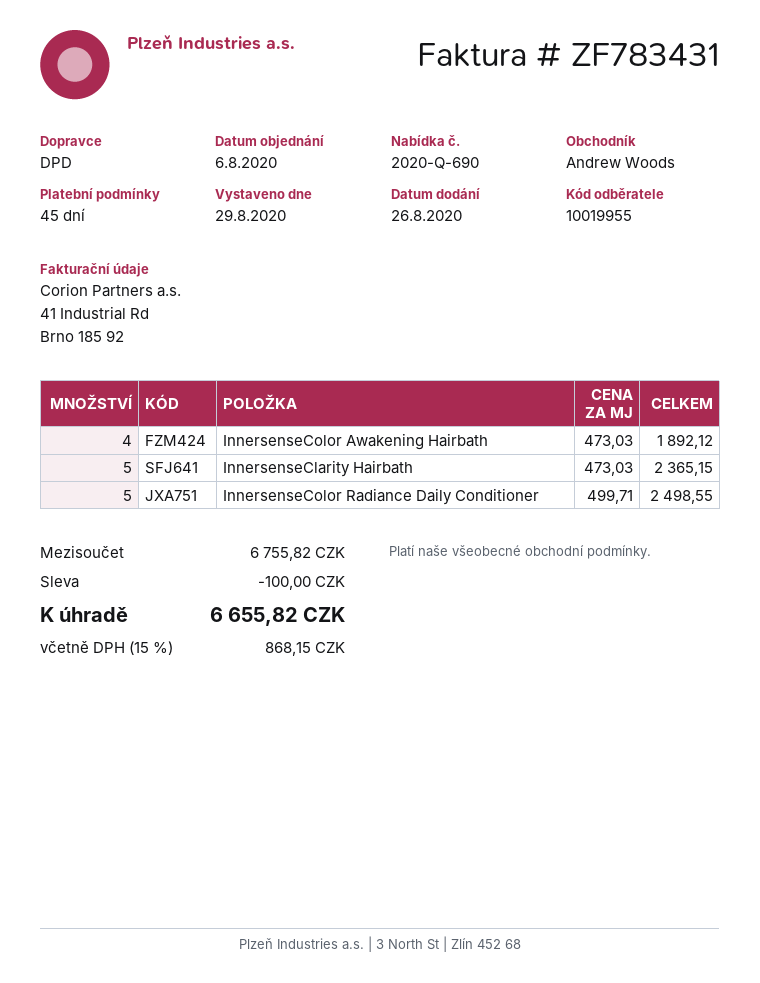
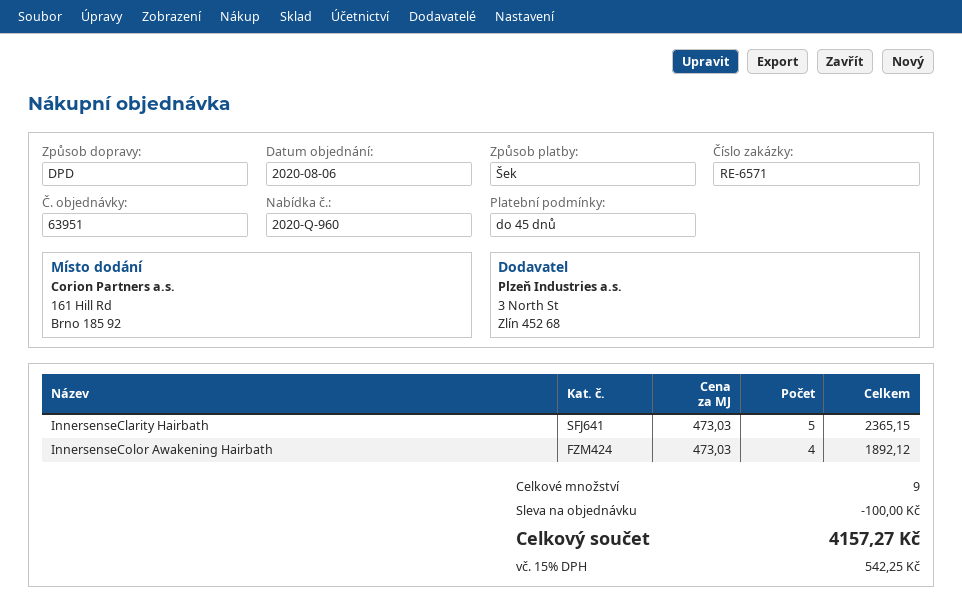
quote number: 2020-Q-690 -> 2020-Q-960
InnersenseColor Radiance Daily Conditioner: 5 x 499.71 = 2498.55 -> none
tax: 15% = 868.15 -> 15% = 542.25
total: 6655.82 -> 4157.27

